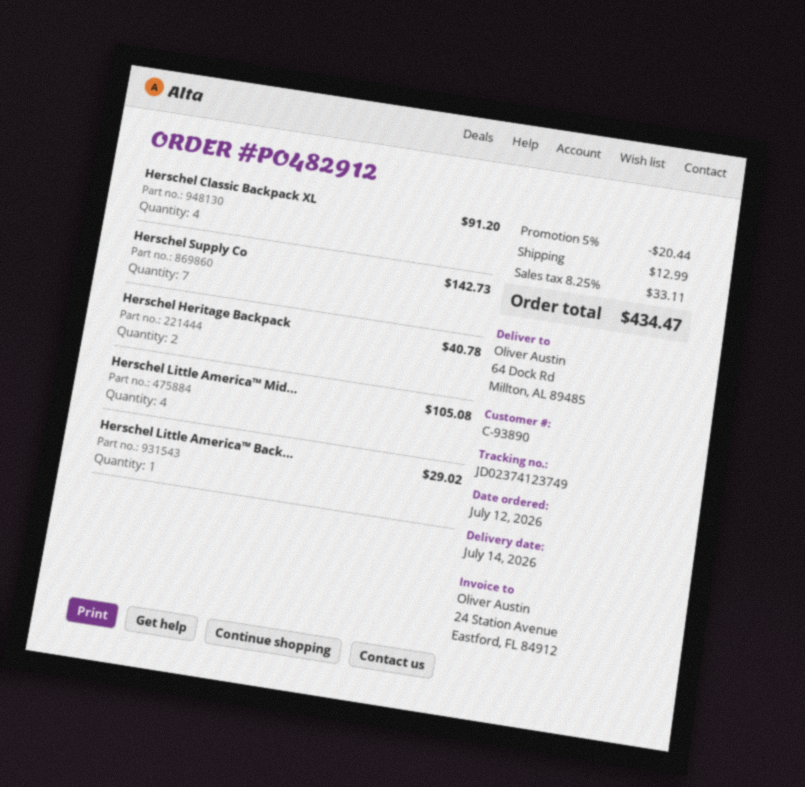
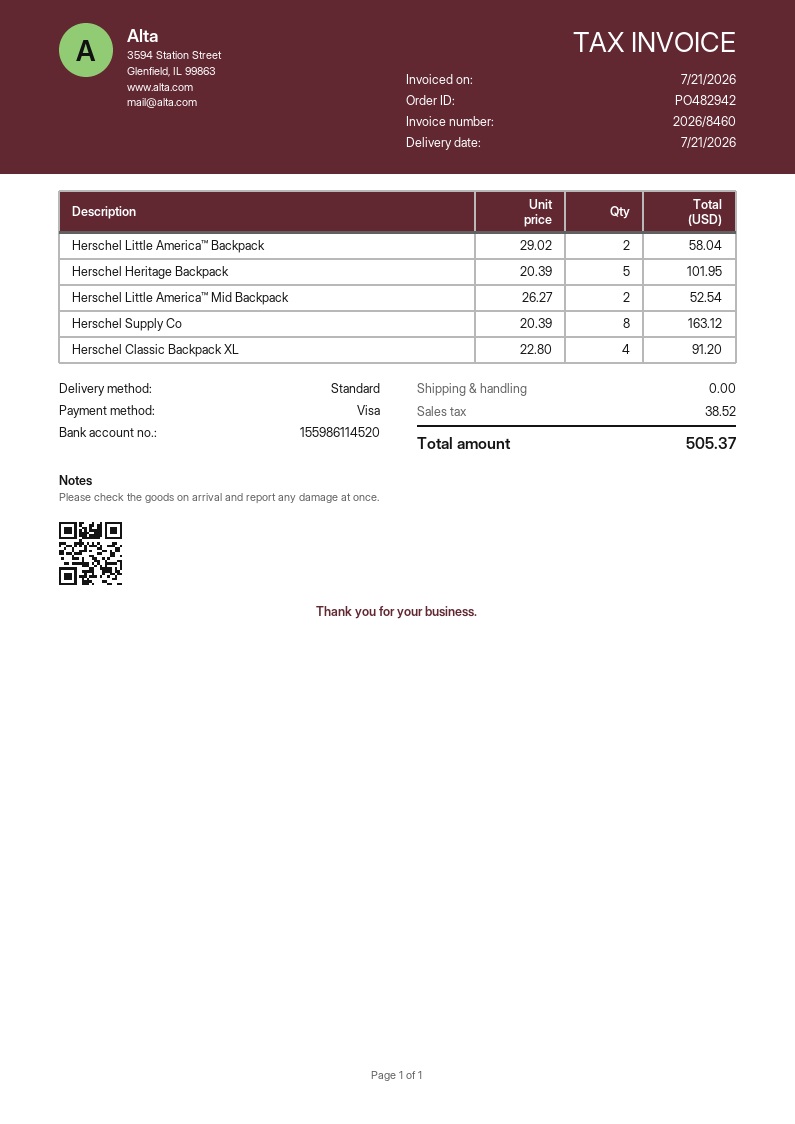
order number: PO482912 -> PO482942
delivery date: 2026-07-14 -> 2026-07-21
Herschel Supply Co: 7 for 142.73 -> 8 for 163.12
Herschel Heritage Backpack: 2 for 40.78 -> 5 for 101.95
Herschel Little America™ Mid...: 4 for 105.08 -> 2 for 52.54
Herschel Little America™ Back...: 1 for 29.02 -> 2 for 58.04
discount: 5% = 20.44 -> none
shipping: 12.99 -> 0.00
tax: 33.11 -> 38.52
total: 434.47 -> 505.37

